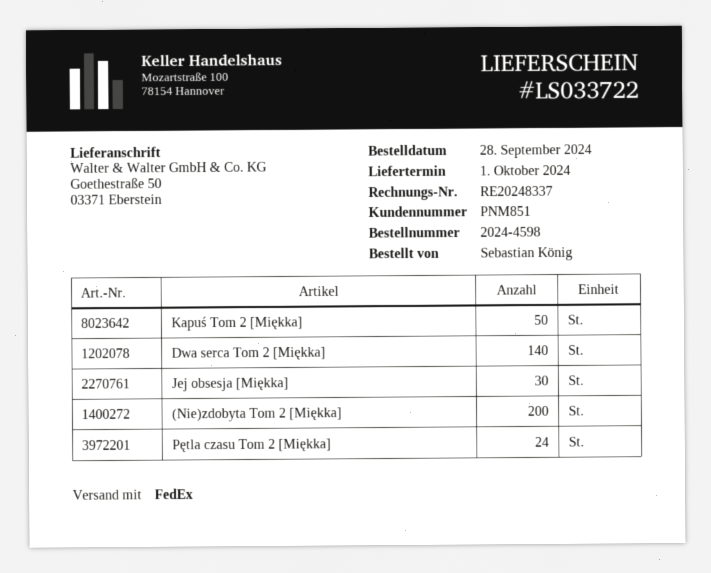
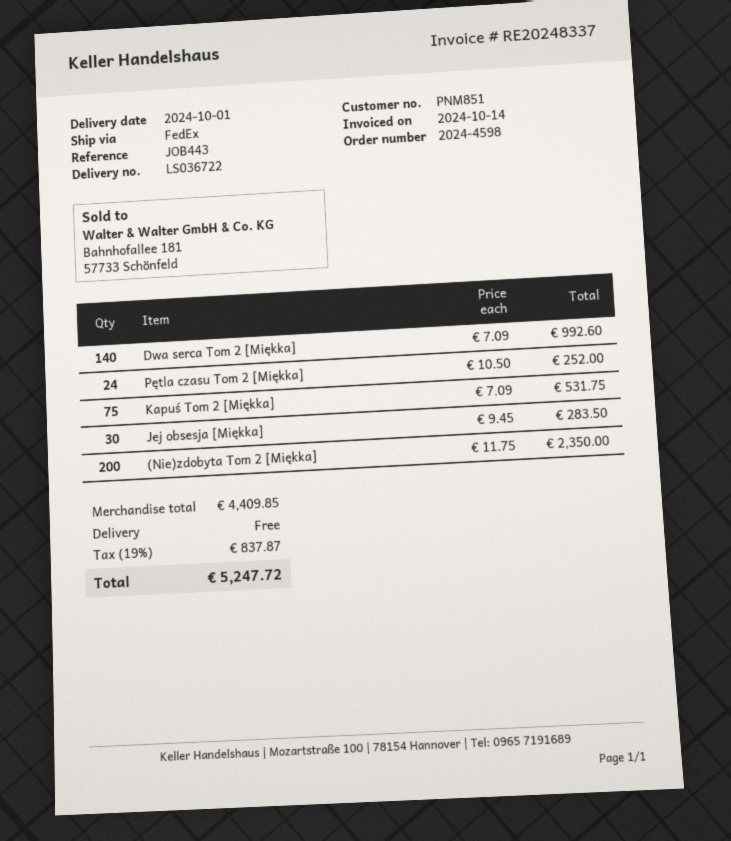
delivery note number: LS033722 -> LS036722
Kapuś Tom 2 [Miękka]: 50 -> 75

